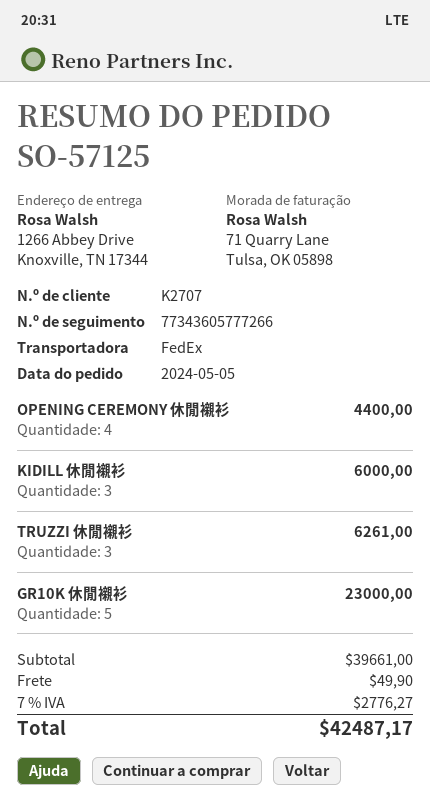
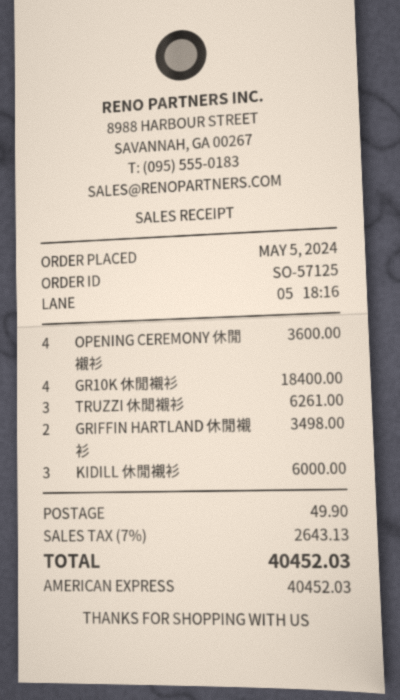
OPENING CEREMONY 休閒襯衫: 4 for 4400.00 -> 4 for 3600.00
GR10K 休閒襯衫: 5 for 23000.00 -> 4 for 18400.00
GRIFFIN HARTLAND 休閒襯衫: none -> 2 for 3498.00
tax: 7% = 2776.27 -> 7% = 2643.13
total: 42487.17 -> 40452.03

